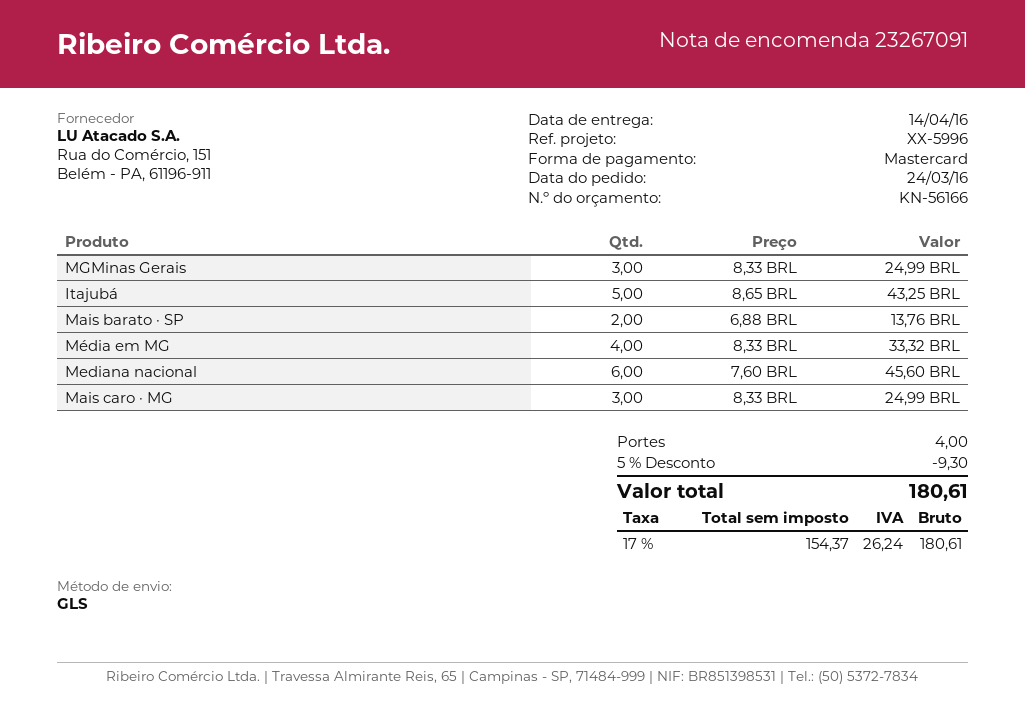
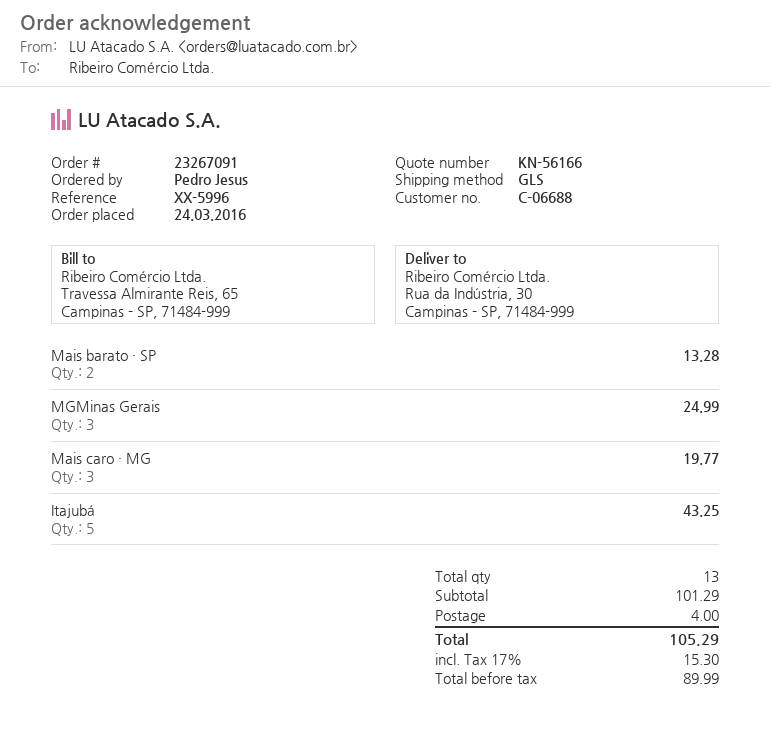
Mais barato · SP: 2 for 13.76 -> 2 for 13.28
Média em MG: 4 for 33.32 -> none
Mediana nacional: 6 for 45.60 -> none
Mais caro · MG: 3 for 24.99 -> 3 for 19.77
discount: 5% = 9.30 -> none
net: 154.37 -> 89.99
tax: 17% = 26.24 -> 17% = 15.30
total: 180.61 -> 105.29

